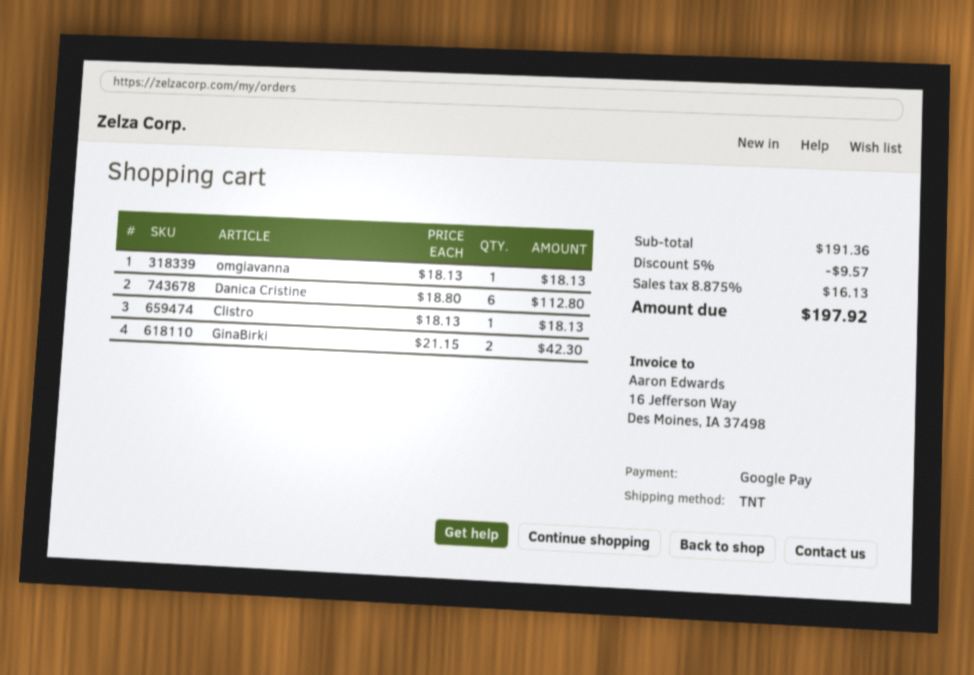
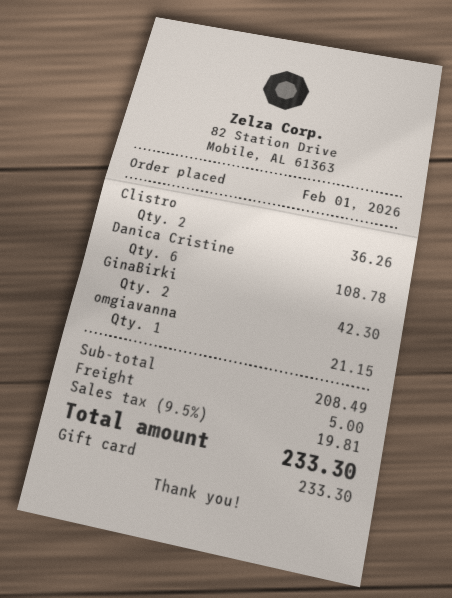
payment method: Google Pay -> gift card
omgiavanna: 1 for 18.13 -> 1 for 21.15
Danica Cristine: 6 for 112.80 -> 6 for 108.78
Clistro: 1 for 18.13 -> 2 for 36.26
subtotal: 191.36 -> 208.49
discount: 5% = 9.57 -> none
shipping: none -> 5.00
tax: 8.875% = 16.13 -> 9.5% = 19.81
total: 197.92 -> 233.30

